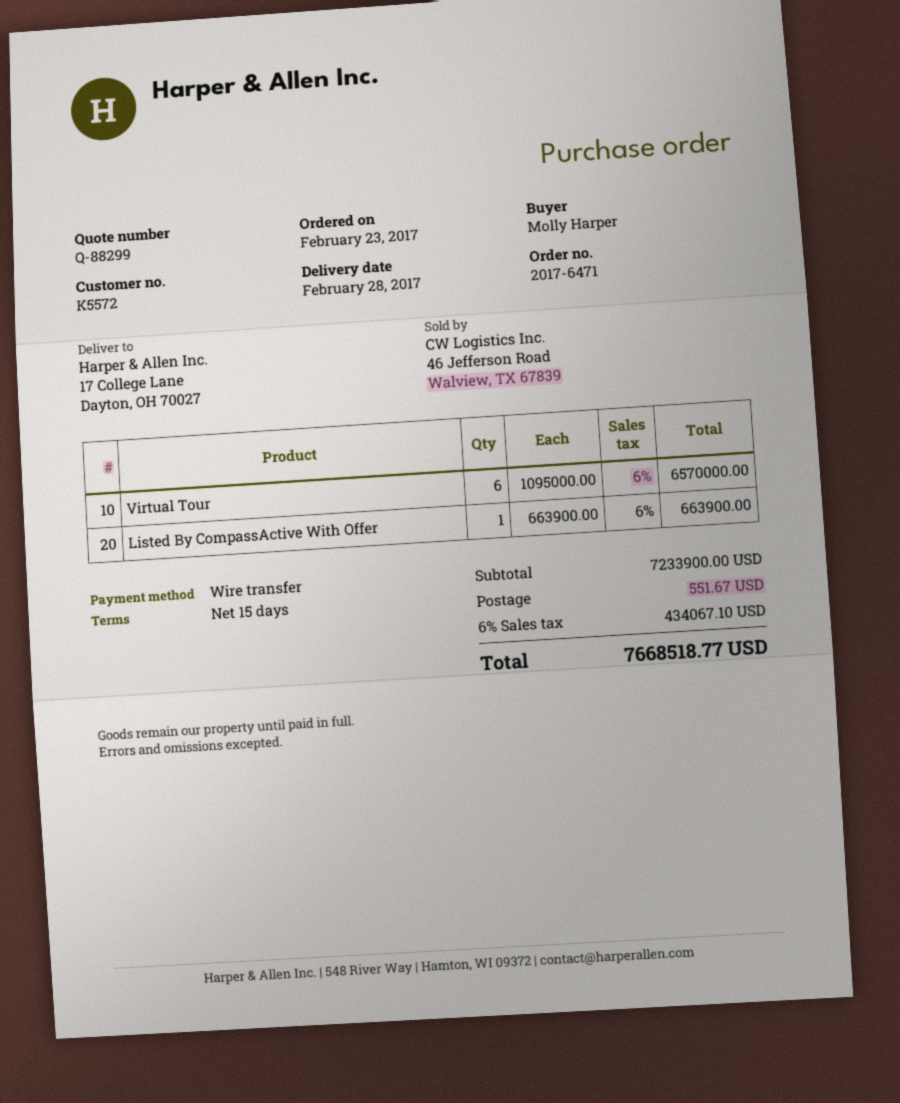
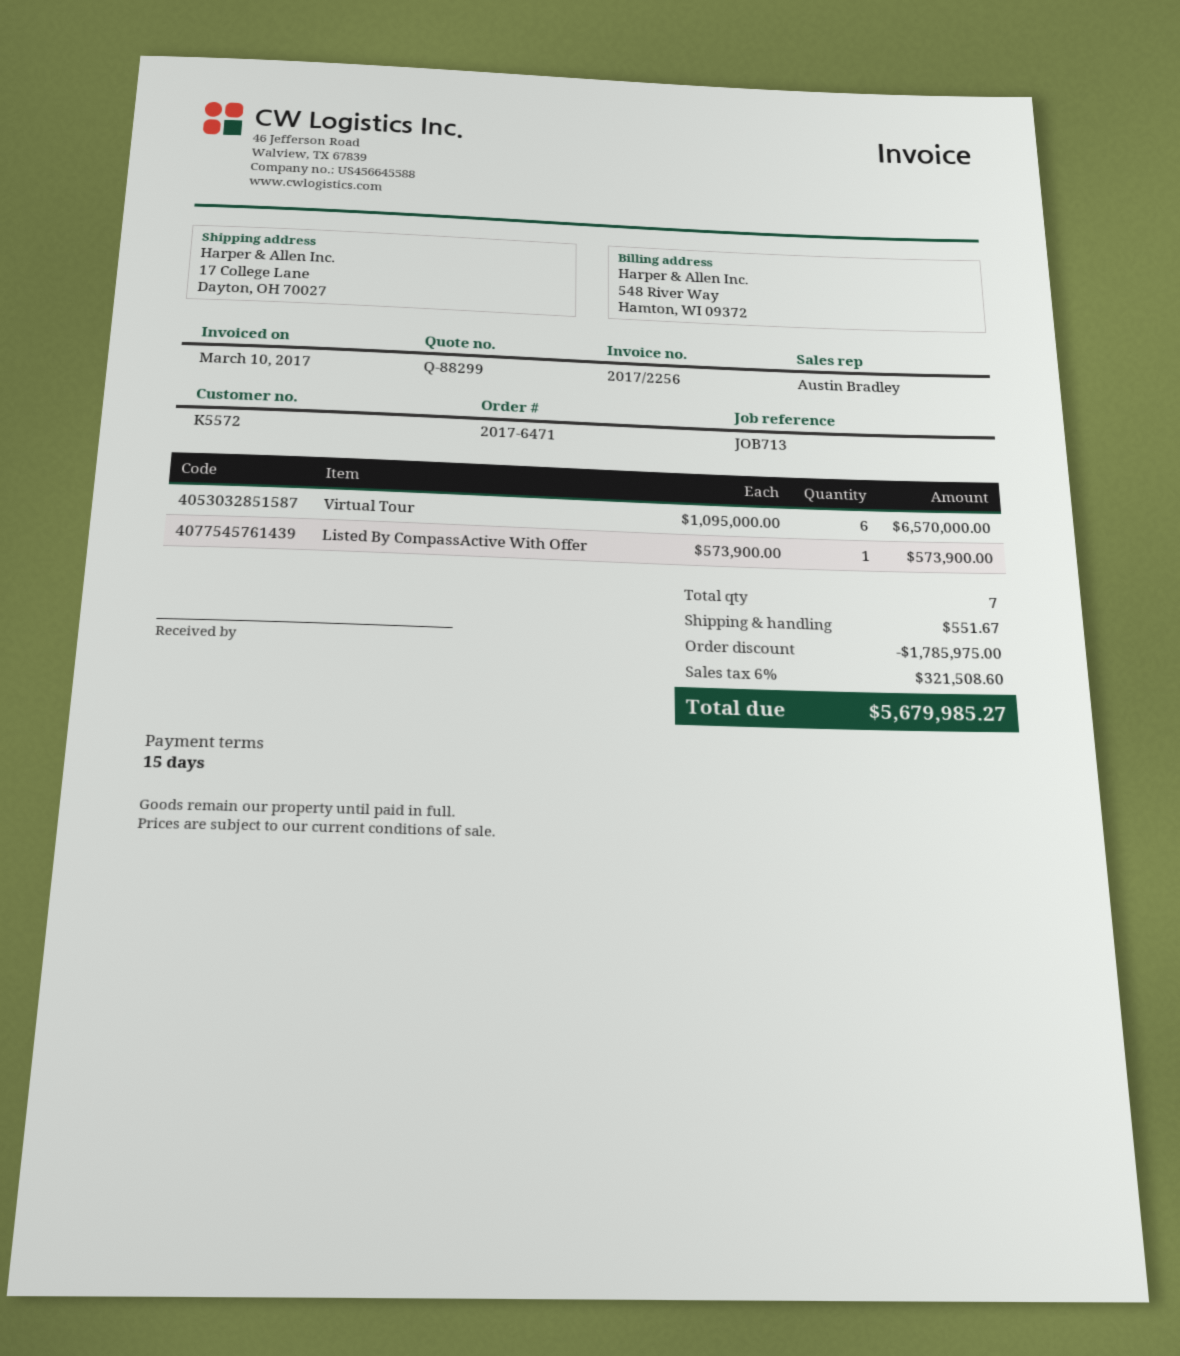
Listed By CompassActive With Offer: 1 x 663900.00 = 663900.00 -> 1 x 573900.00 = 573900.00
discount: none -> 1785975.00
tax: 6% = 434067.10 -> 6% = 321508.60
total: 7668518.77 -> 5679985.27

